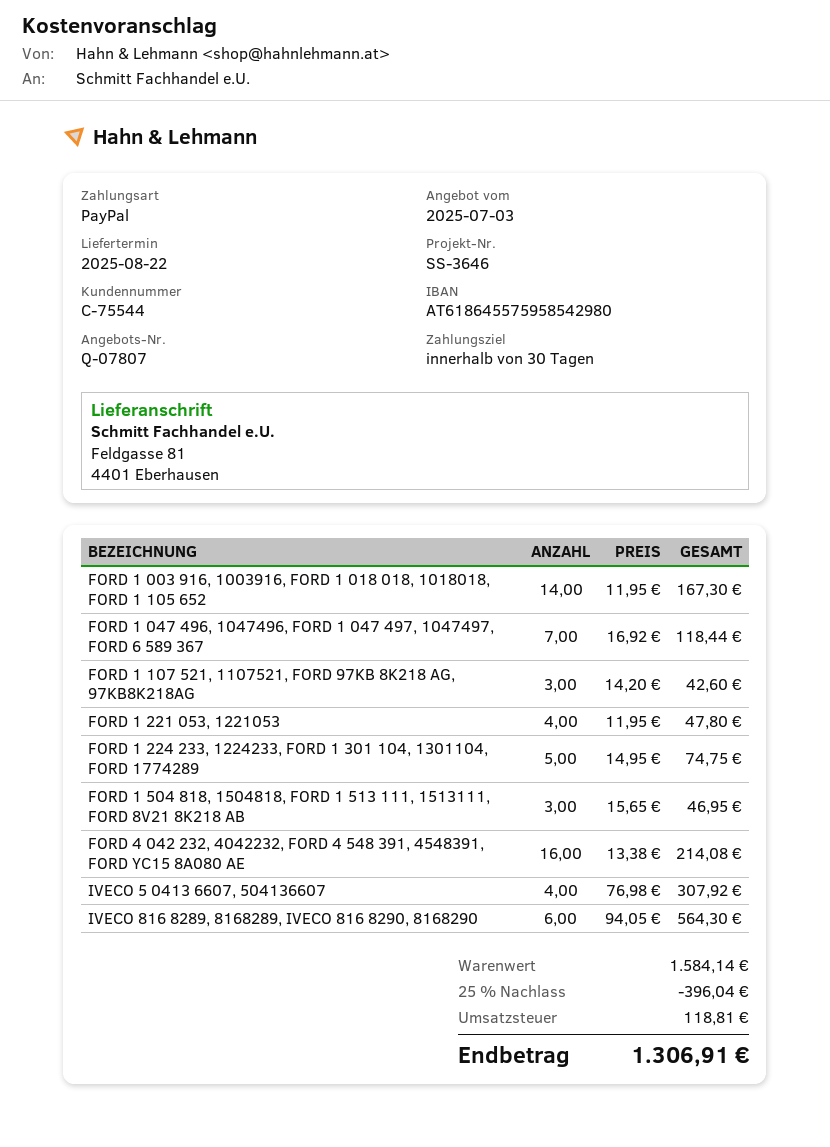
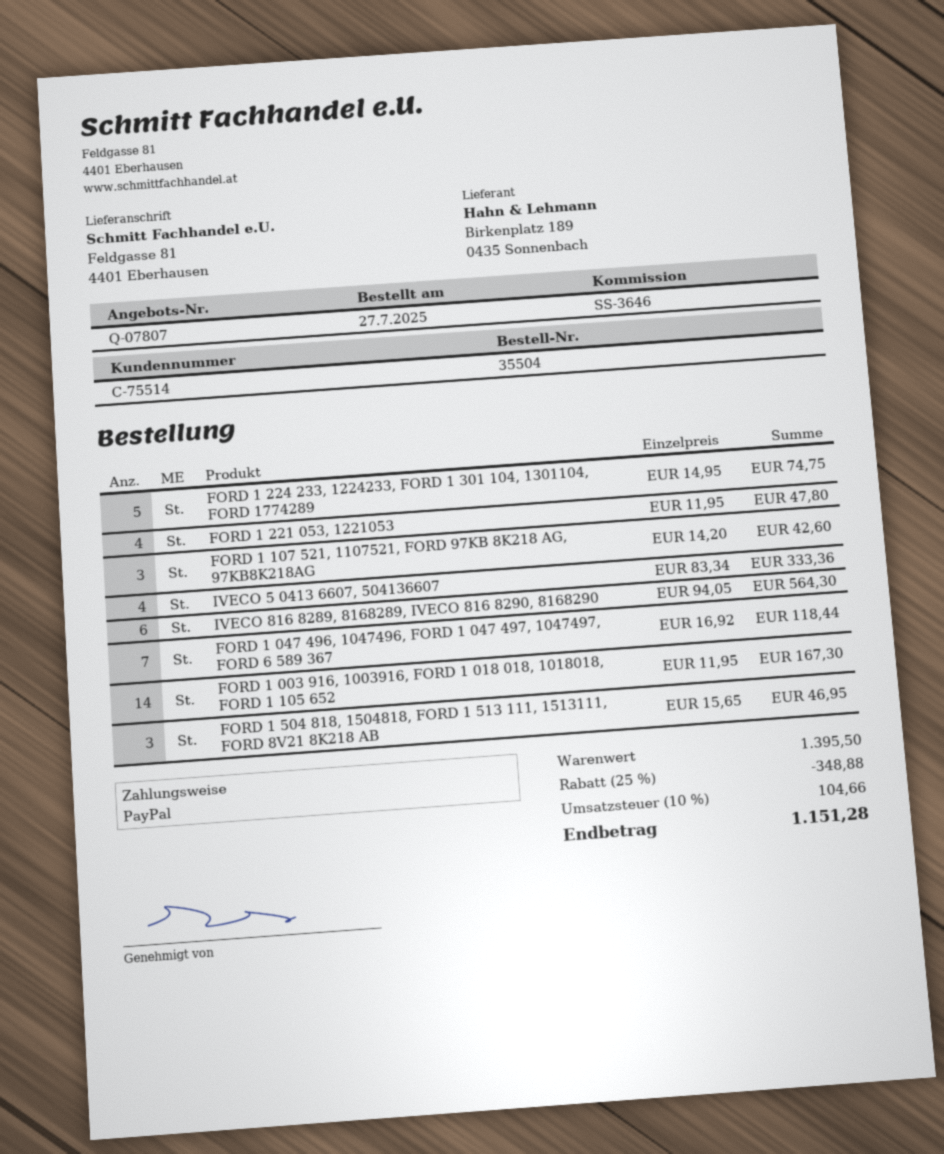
customer number: C-75544 -> C-75514
FORD 4 042 232, 4042232, FORD 4 548 391, 4548391, FORD YC15 8A080 AE: 16 x 13.38 = 214.08 -> none
IVECO 5 0413 6607, 504136607: 4 x 76.98 = 307.92 -> 4 x 83.34 = 333.36
subtotal: 1584.14 -> 1395.50
discount: 25% = 396.04 -> 25% = 348.88
tax: 118.81 -> 104.66
total: 1306.91 -> 1151.28

